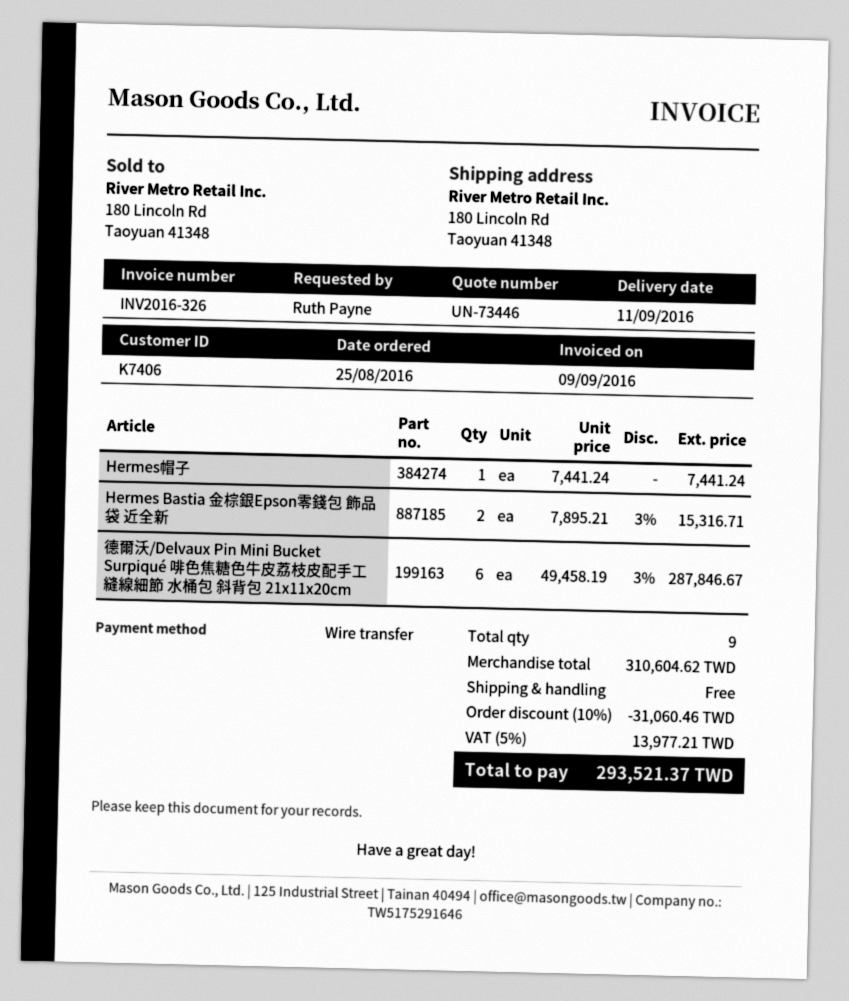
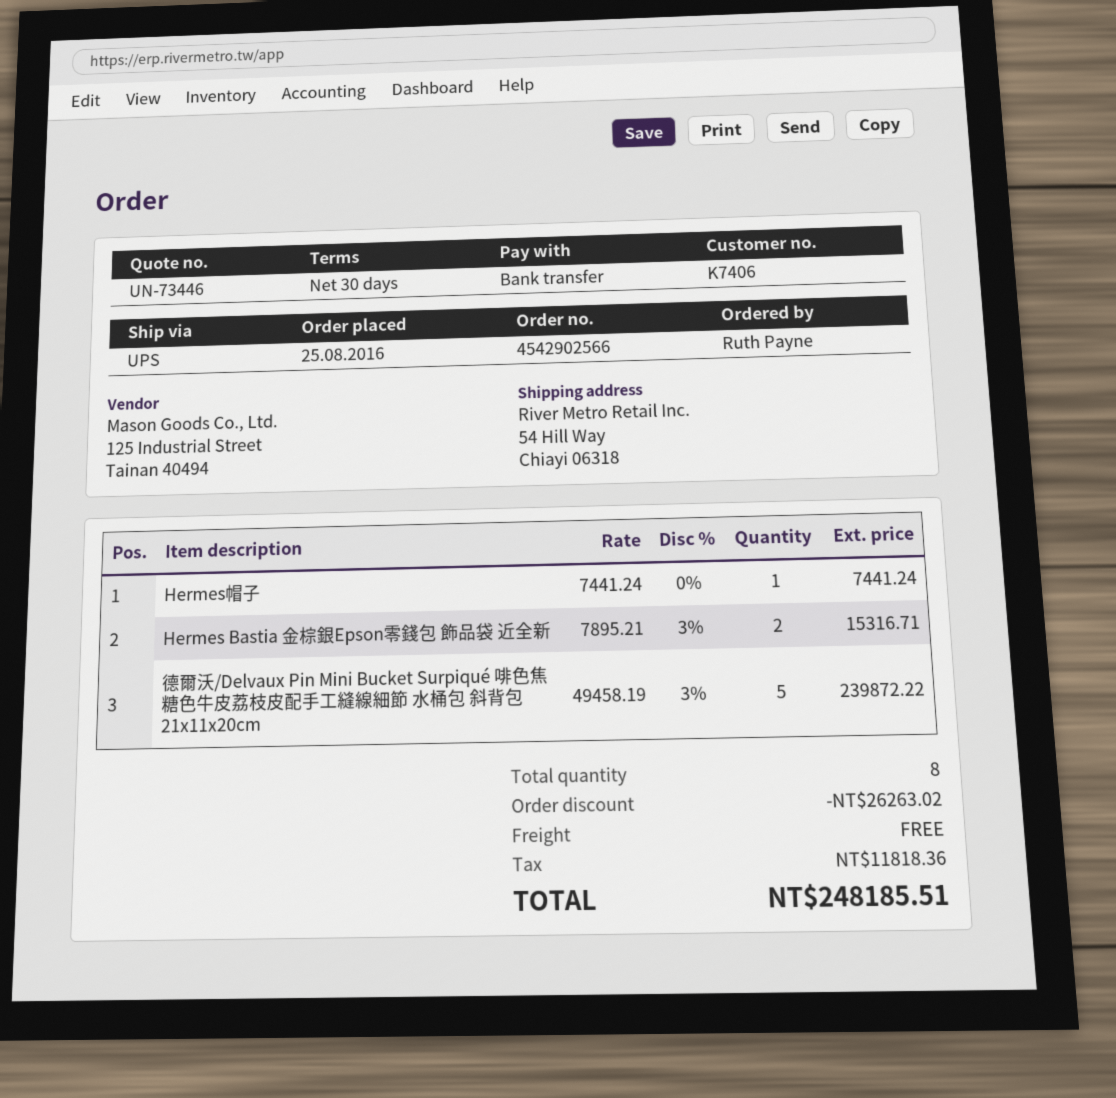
ship to: 180 Lincoln Rd, Taoyuan 41348 -> 54 Hill Way, Chiayi 06318
德爾沃/Delvaux Pin Mini Bucket Surpiqué 啡色焦糖色牛皮荔枝皮配手工縫線細節 水桶包 斜背包 21x11x20cm: 6 x 49458.19 - 3% = 287846.67 -> 5 x 49458.19 - 3% = 239872.22
total quantity: 9 -> 8
discount: 31060.46 -> 26263.02
tax: 13977.21 -> 11818.36
total: 293521.37 -> 248185.51

